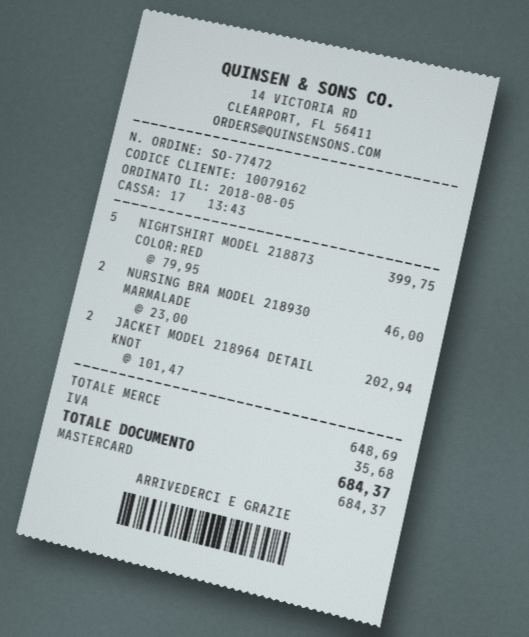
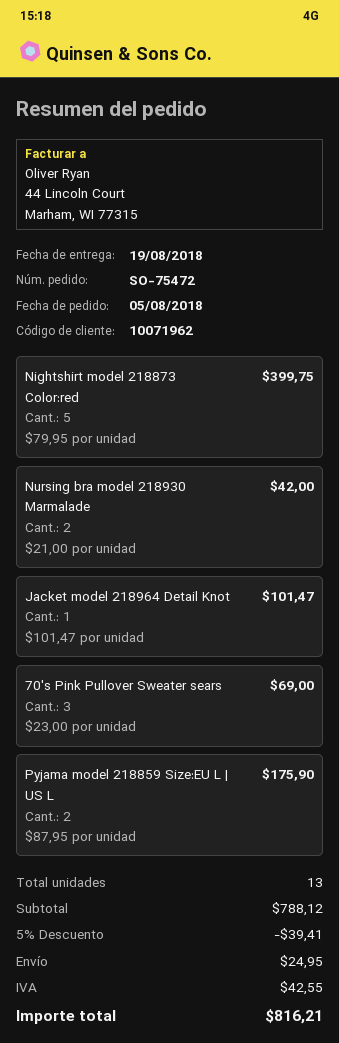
order number: SO-77472 -> SO-75472
customer number: 10079162 -> 10071962
NURSING BRA MODEL 218930 MARMALADE: 2 x 23.00 = 46.00 -> 2 x 21.00 = 42.00
JACKET MODEL 218964 DETAIL KNOT: 2 x 101.47 = 202.94 -> 1 x 101.47 = 101.47
70's Pink Pullover Sweater sears: none -> 3 x 23.00 = 69.00
Pyjama model 218859 Size:EU L | US L: none -> 2 x 87.95 = 175.90
subtotal: 648.69 -> 788.12
discount: none -> 5% = 39.41
shipping: none -> 24.95
tax: 35.68 -> 42.55
total: 684.37 -> 816.21

